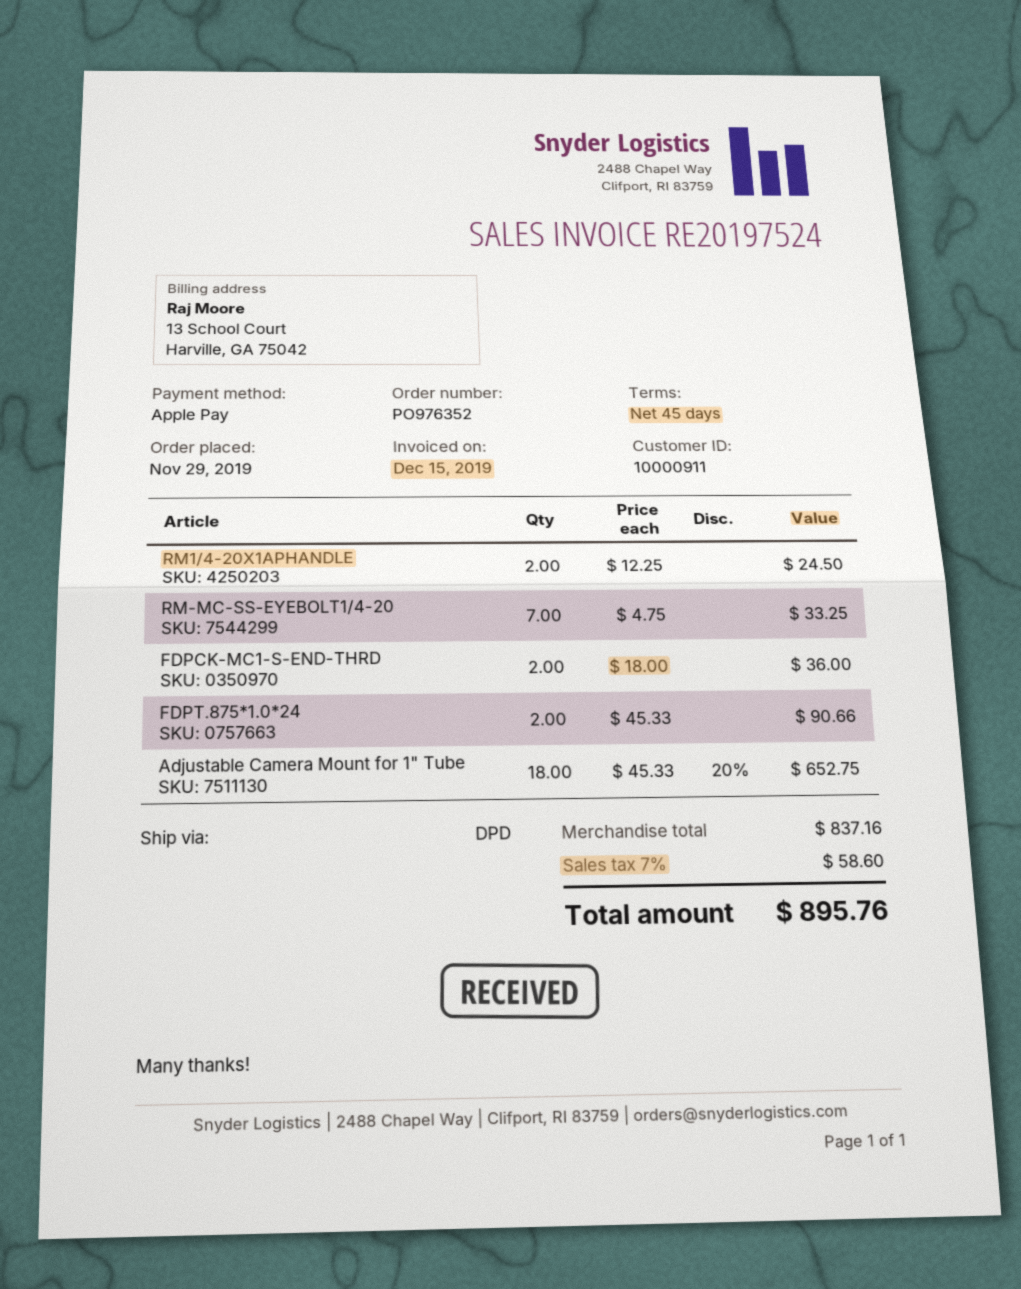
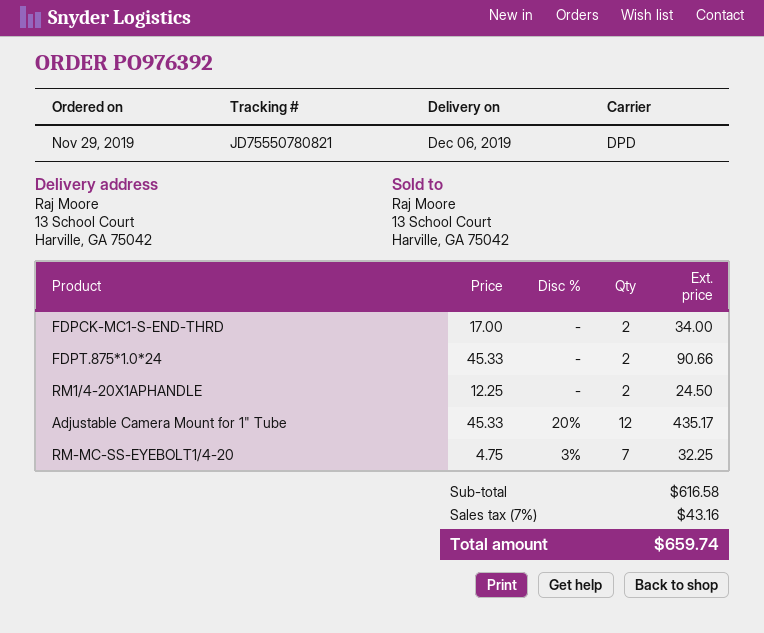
order number: PO976352 -> PO976392
RM-MC-SS-EYEBOLT1/4-20: 7 x 4.75 = 33.25 -> 7 x 4.75 - 3% = 32.25
FDPCK-MC1-S-END-THRD: 2 x 18.00 = 36.00 -> 2 x 17.00 = 34.00
Adjustable Camera Mount for 1" Tube: 18 x 45.33 - 20% = 652.75 -> 12 x 45.33 - 20% = 435.17
subtotal: 837.16 -> 616.58
tax: 7% = 58.60 -> 7% = 43.16
total: 895.76 -> 659.74

